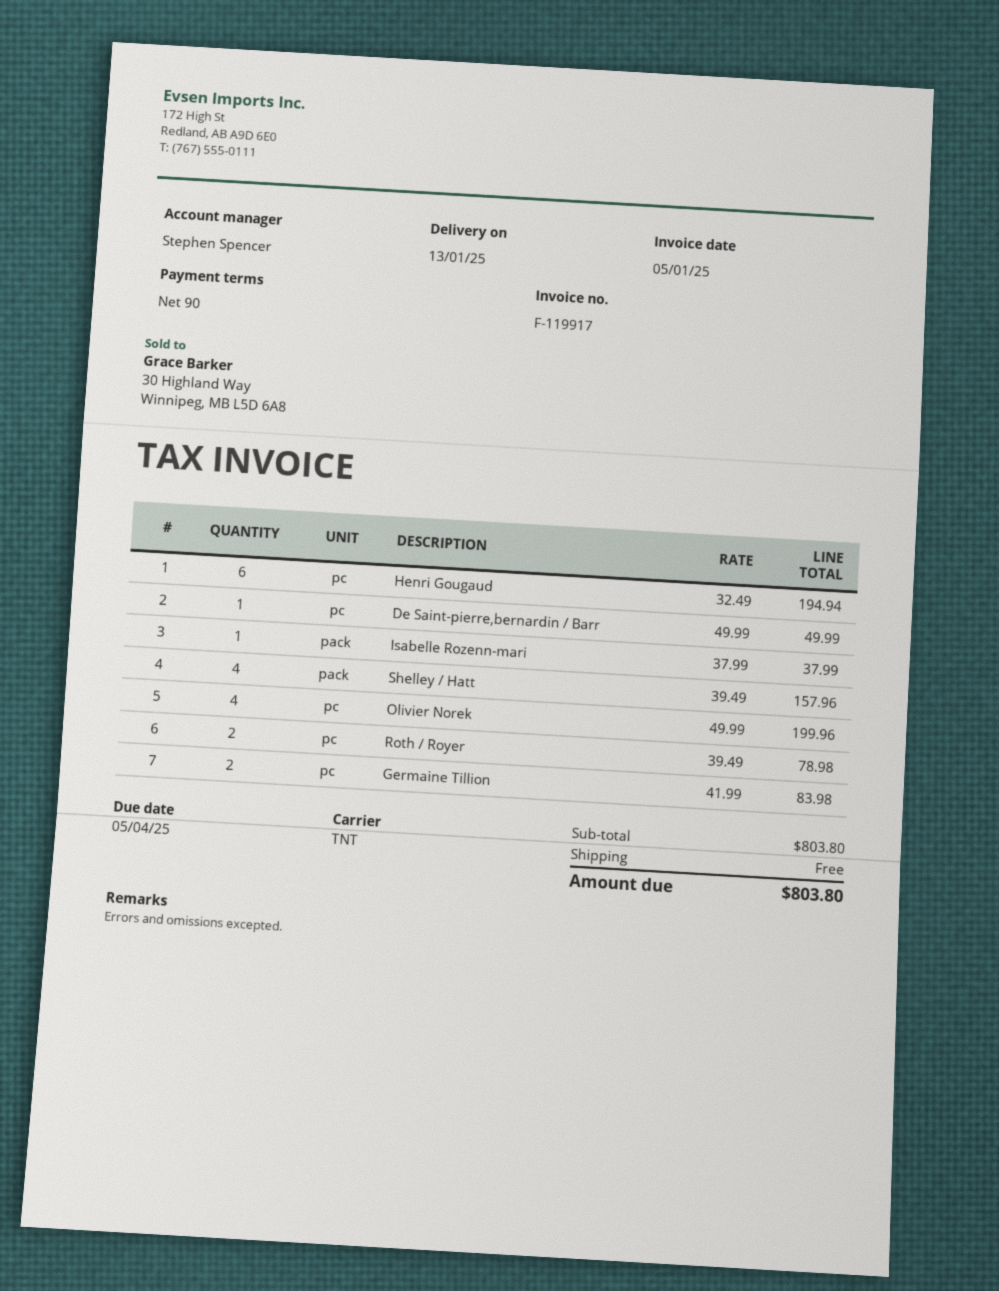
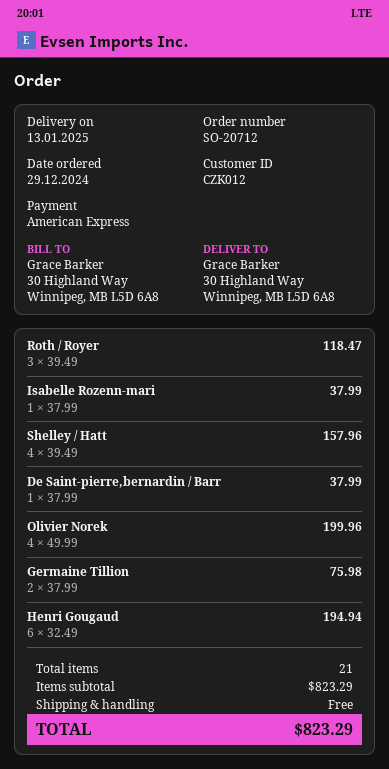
De Saint-pierre,bernardin / Barr: 1 x 49.99 = 49.99 -> 1 x 37.99 = 37.99
Roth / Royer: 2 x 39.49 = 78.98 -> 3 x 39.49 = 118.47
Germaine Tillion: 2 x 41.99 = 83.98 -> 2 x 37.99 = 75.98
subtotal: 803.80 -> 823.29
total: 803.80 -> 823.29

